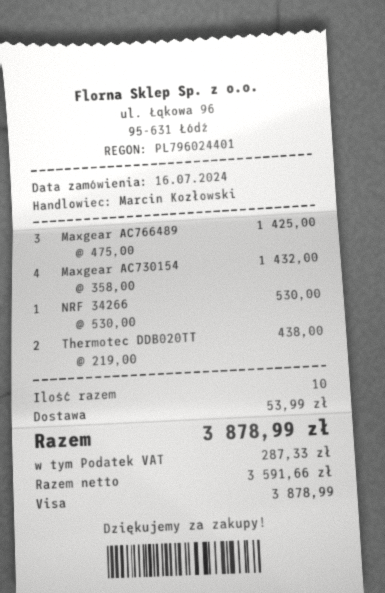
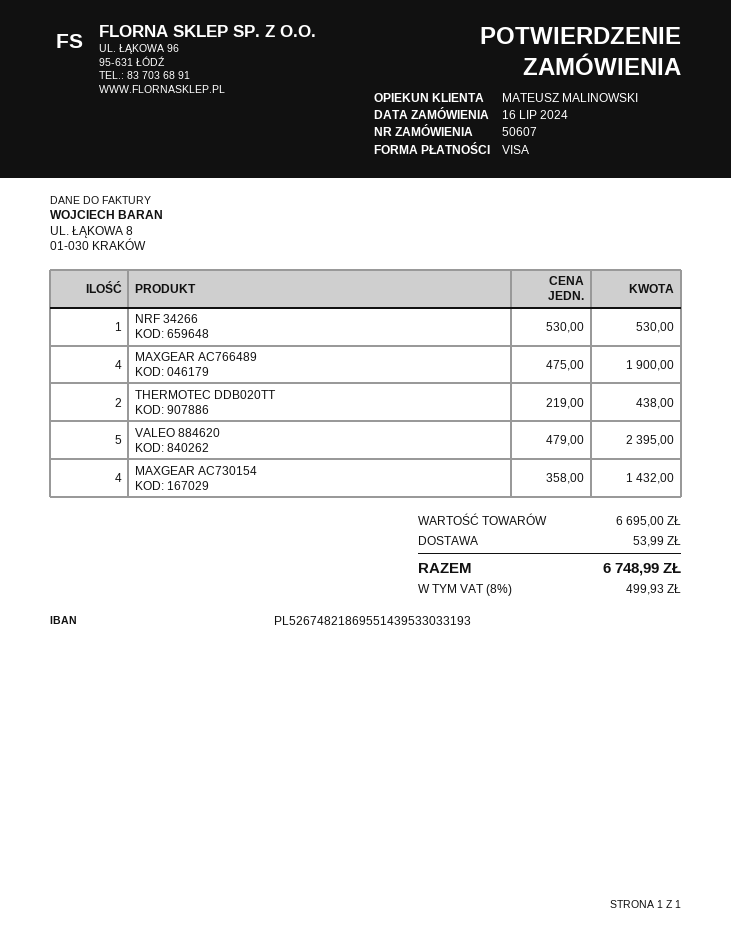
sales rep: Marcin Kozłowski -> MATEUSZ MALINOWSKI
Maxgear AC766489: 3 x 475.00 = 1425.00 -> 4 x 475.00 = 1900.00
VALEO 884620: none -> 5 x 479.00 = 2395.00
tax: 287.33 -> 499.93
total: 3878.99 -> 6748.99

